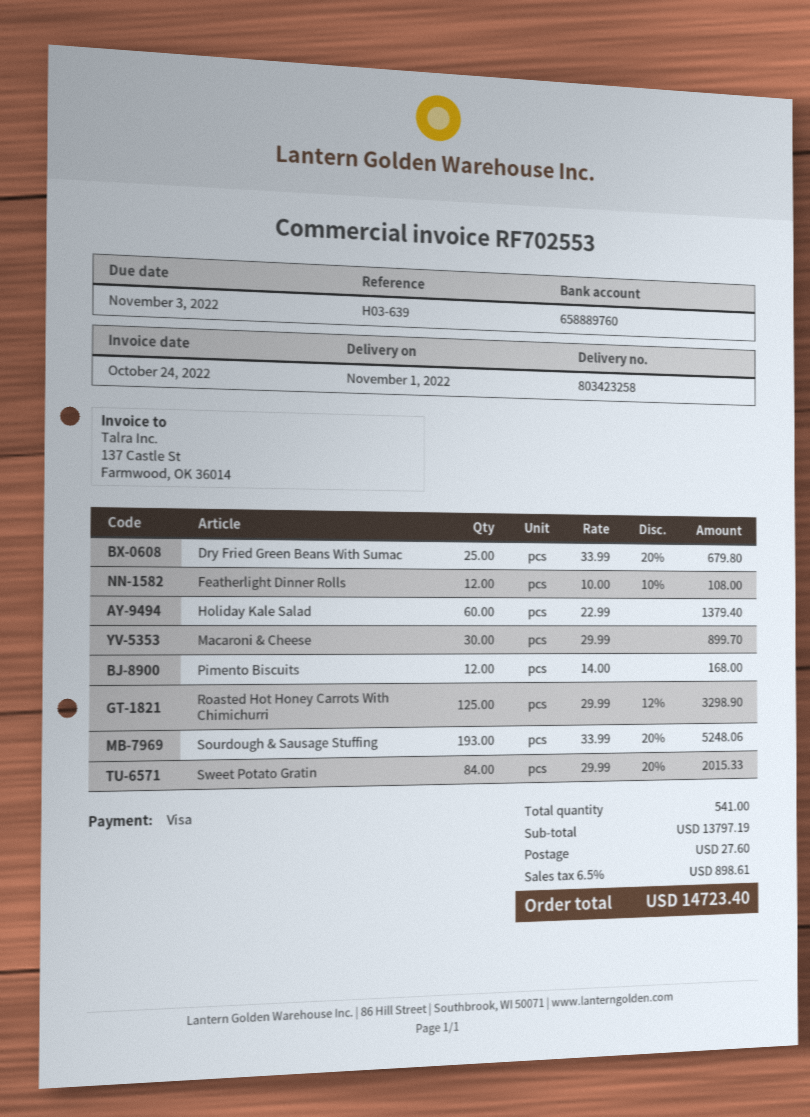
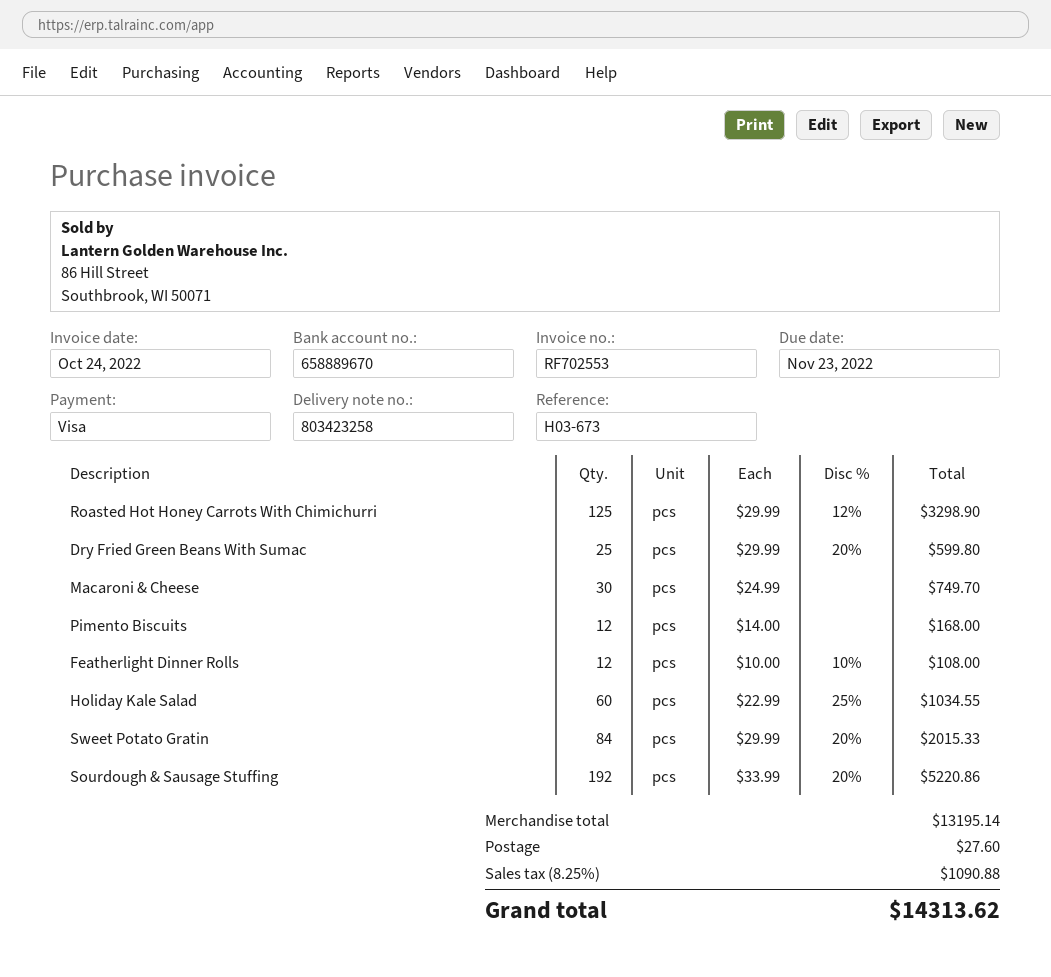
due date: 2022-11-03 -> 2022-11-23
reference: H03-639 -> H03-673
bank account: 658889760 -> 658889670
Dry Fried Green Beans With Sumac: 25 x 33.99 - 20% = 679.80 -> 25 x 29.99 - 20% = 599.80
Holiday Kale Salad: 60 x 22.99 = 1379.40 -> 60 x 22.99 - 25% = 1034.55
Macaroni & Cheese: 30 x 29.99 = 899.70 -> 30 x 24.99 = 749.70
Sourdough & Sausage Stuffing: 193 x 33.99 - 20% = 5248.06 -> 192 x 33.99 - 20% = 5220.86
subtotal: 13797.19 -> 13195.14
tax: 6.5% = 898.61 -> 8.25% = 1090.88
total: 14723.40 -> 14313.62

